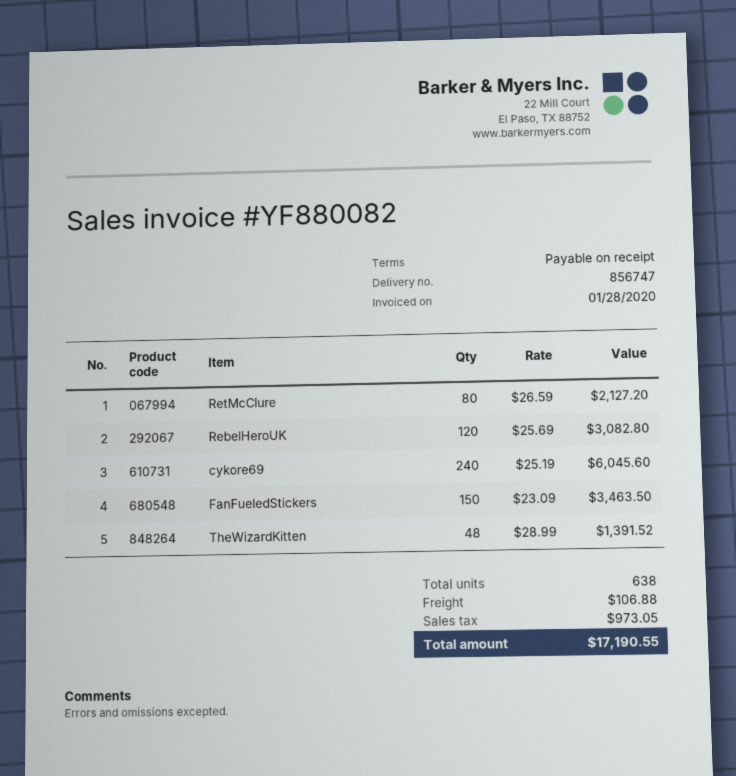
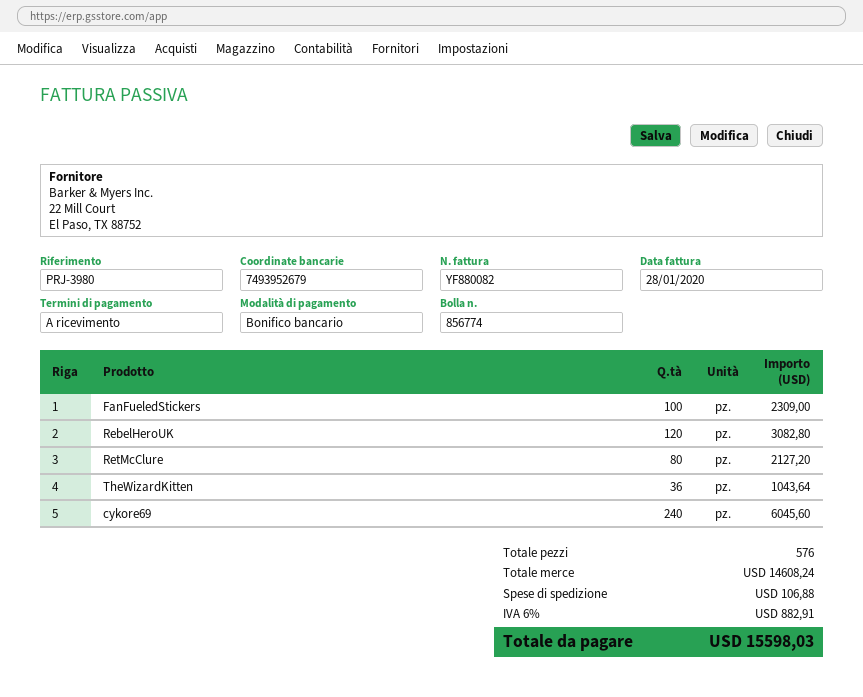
delivery note number: 856747 -> 856774
FanFueledStickers: 150 for 3463.50 -> 100 for 2309.00
TheWizardKitten: 48 for 1391.52 -> 36 for 1043.64
total quantity: 638 -> 576
tax: 973.05 -> 882.91
total: 17190.55 -> 15598.03

